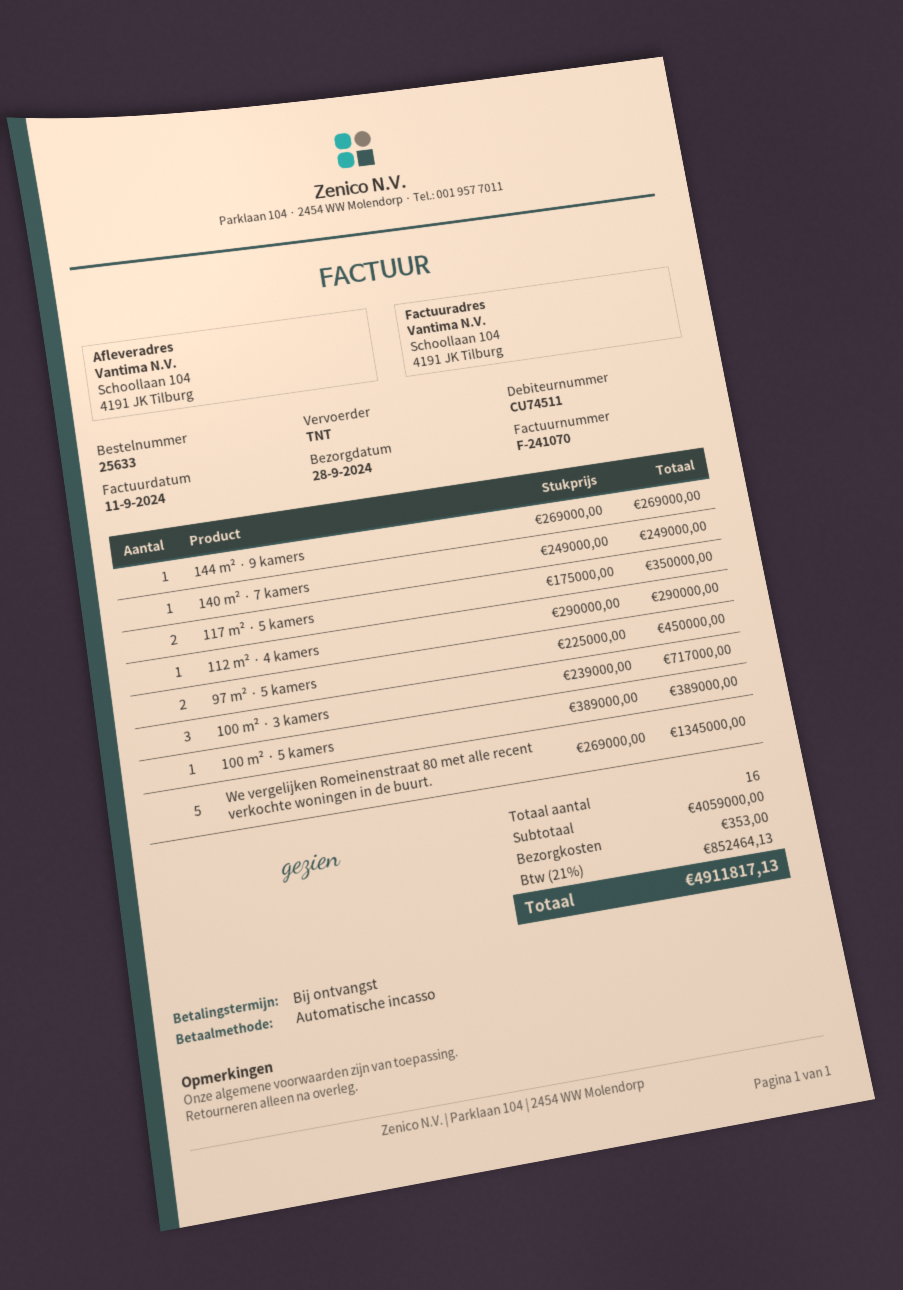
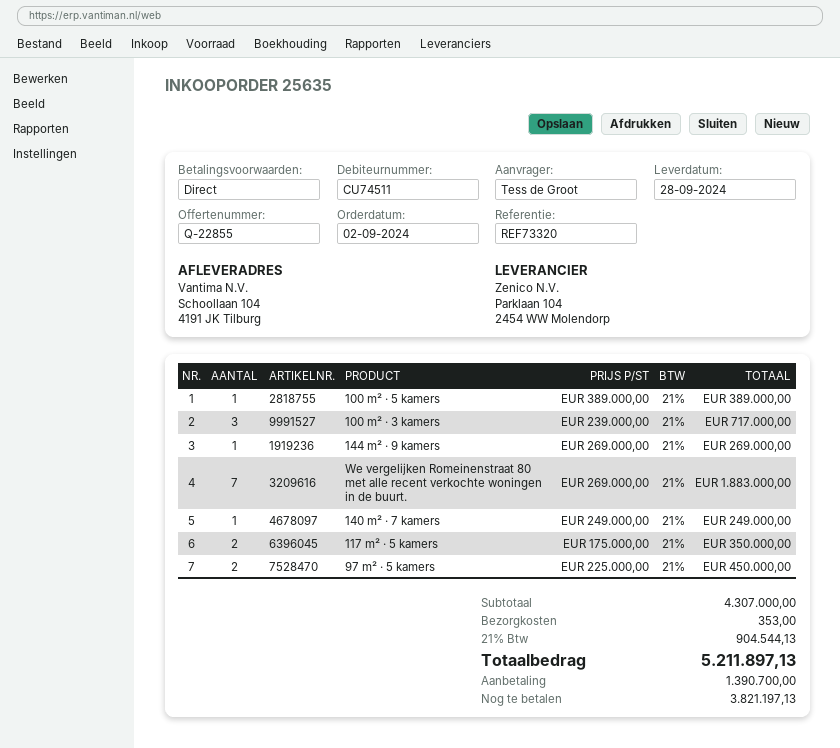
order number: 25633 -> 25635
112 m² · 4 kamers: 1 x 290000.00 = 290000.00 -> none
We vergelijken Romeinenstraat 80 met alle recent verkochte woningen in de buurt.: 5 x 269000.00 = 1345000.00 -> 7 x 269000.00 = 1883000.00
subtotal: 4059000.00 -> 4307000.00
tax: 21% = 852464.13 -> 21% = 904544.13
total: 4911817.13 -> 5211897.13

